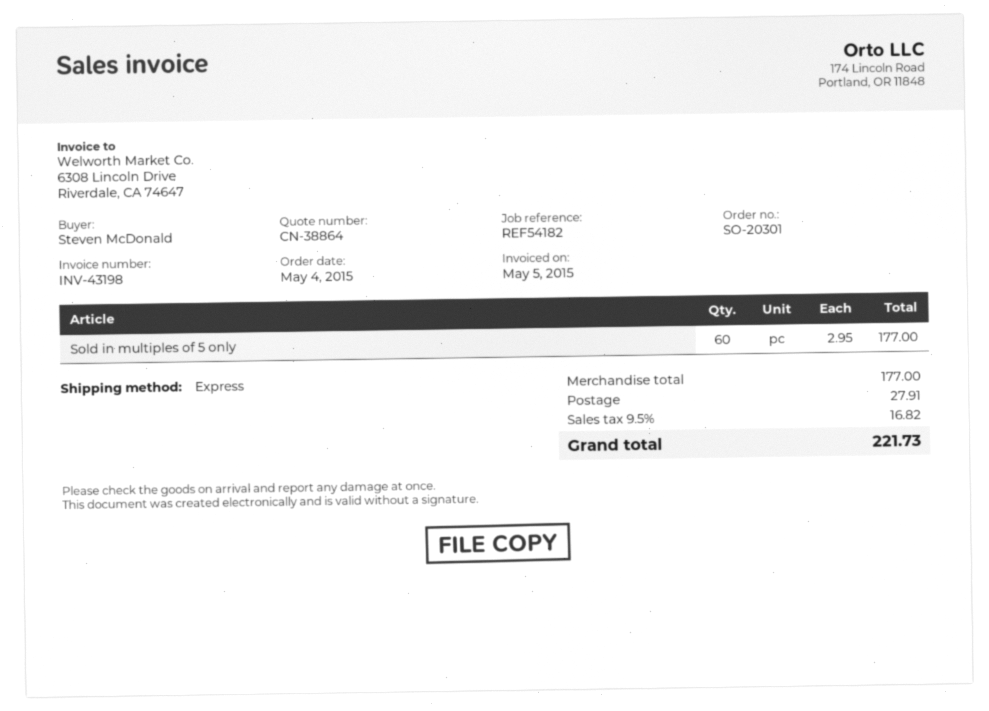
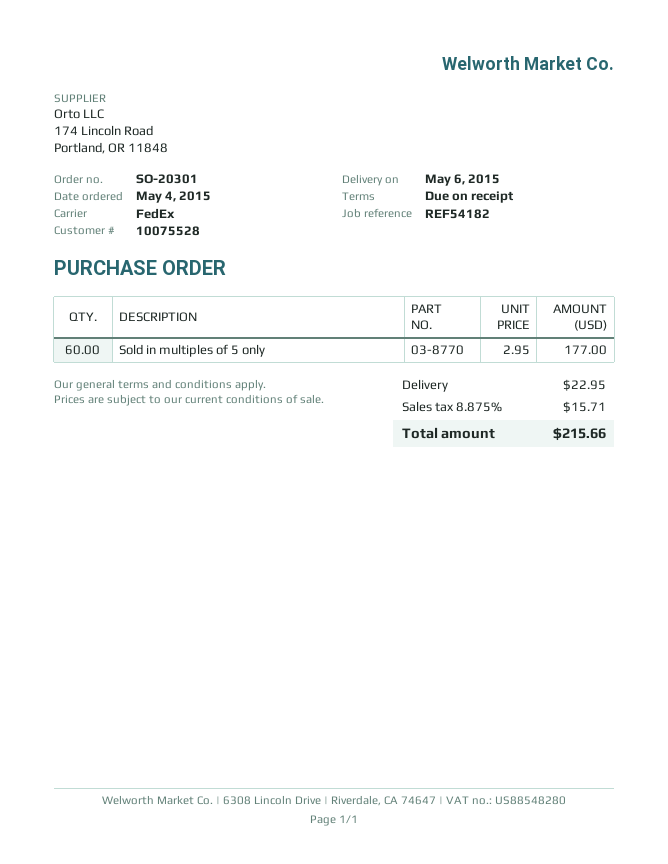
shipping method: express -> FedEx
shipping: 27.91 -> 22.95
tax: 9.5% = 16.82 -> 8.875% = 15.71
total: 221.73 -> 215.66

